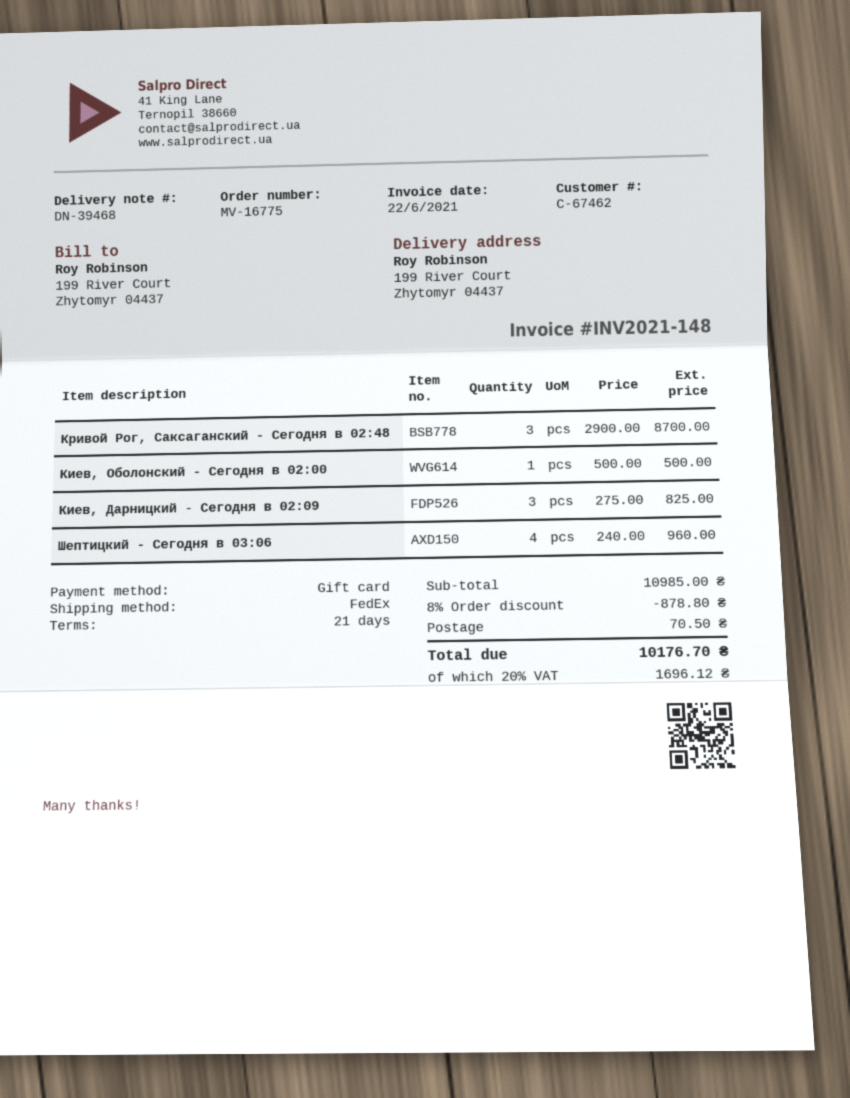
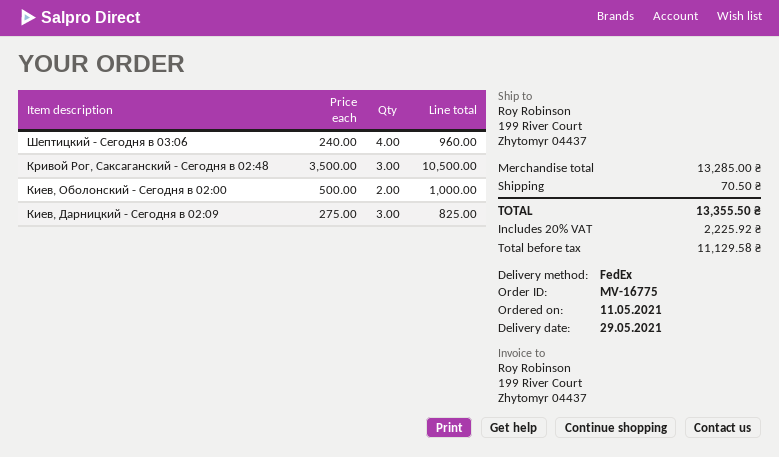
Кривой Рог, Саксаганский - Сегодня в 02:48: 3 x 2900.00 = 8700.00 -> 3 x 3500.00 = 10500.00
Киев, Оболонский - Сегодня в 02:00: 1 x 500.00 = 500.00 -> 2 x 500.00 = 1000.00
subtotal: 10985.00 -> 13285.00
discount: 8% = 878.80 -> none
tax: 20% = 1696.12 -> 20% = 2225.92
total: 10176.70 -> 13355.50

